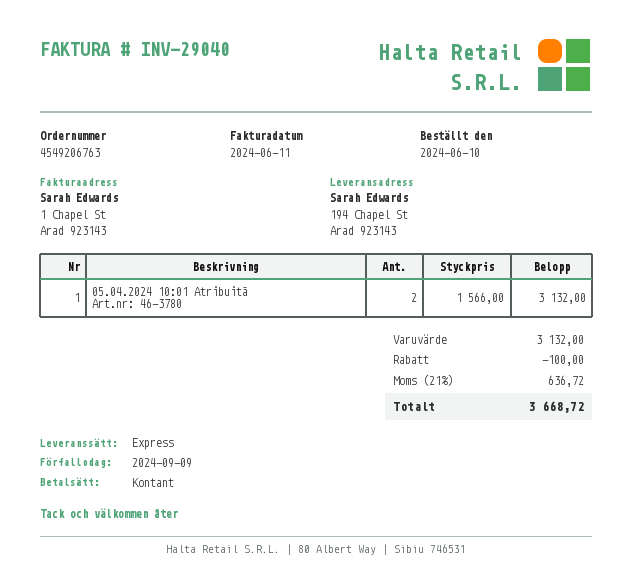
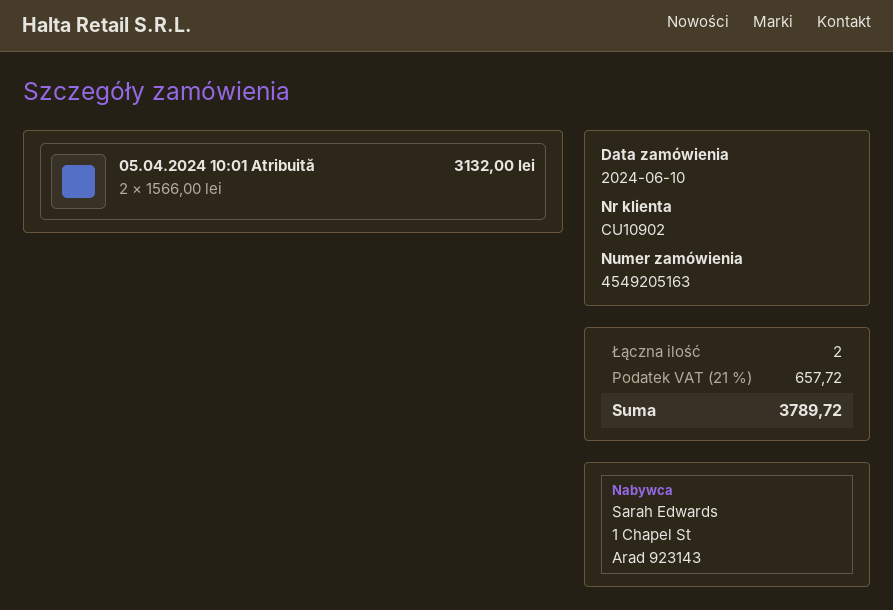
order number: 4549206763 -> 4549205163
discount: 100.00 -> none
tax: 21% = 636.72 -> 21% = 657.72
total: 3668.72 -> 3789.72

